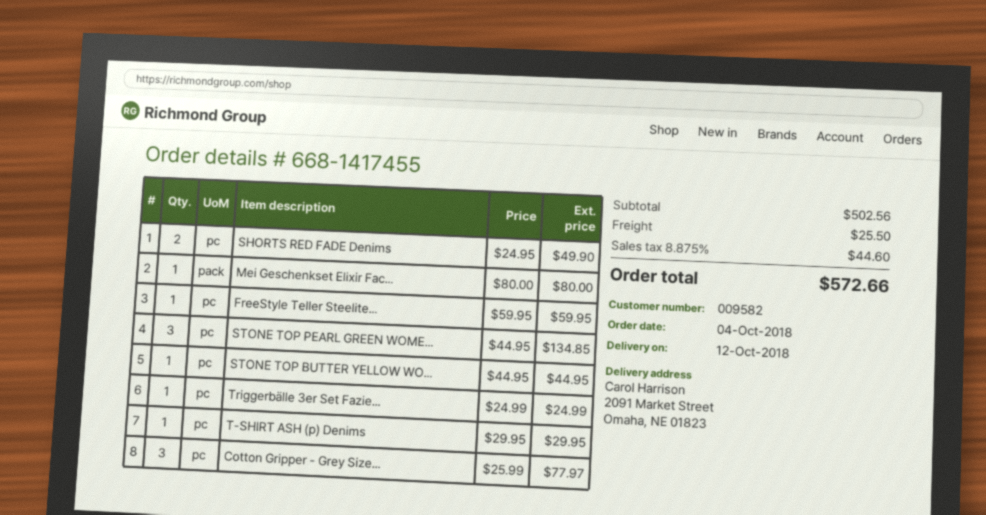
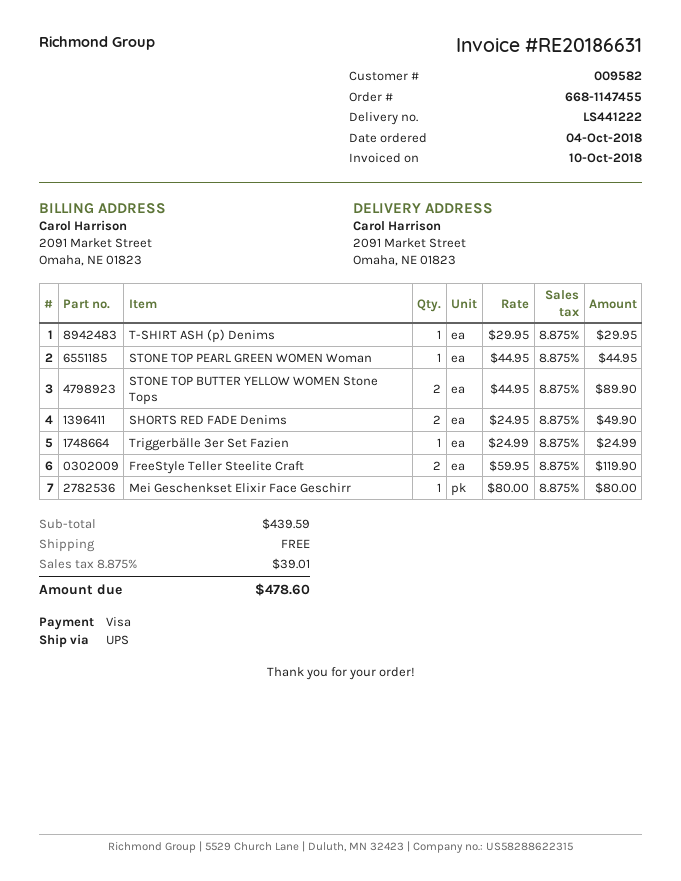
order number: 668-1417455 -> 668-1147455
FreeStyle Teller Steelite...: 1 x 59.95 = 59.95 -> 2 x 59.95 = 119.90
STONE TOP PEARL GREEN WOME...: 3 x 44.95 = 134.85 -> 1 x 44.95 = 44.95
STONE TOP BUTTER YELLOW WO...: 1 x 44.95 = 44.95 -> 2 x 44.95 = 89.90
Cotton Gripper - Grey Size...: 3 x 25.99 = 77.97 -> none
subtotal: 502.56 -> 439.59
shipping: 25.50 -> 0.00
tax: 8.875% = 44.60 -> 8.875% = 39.01
total: 572.66 -> 478.60

